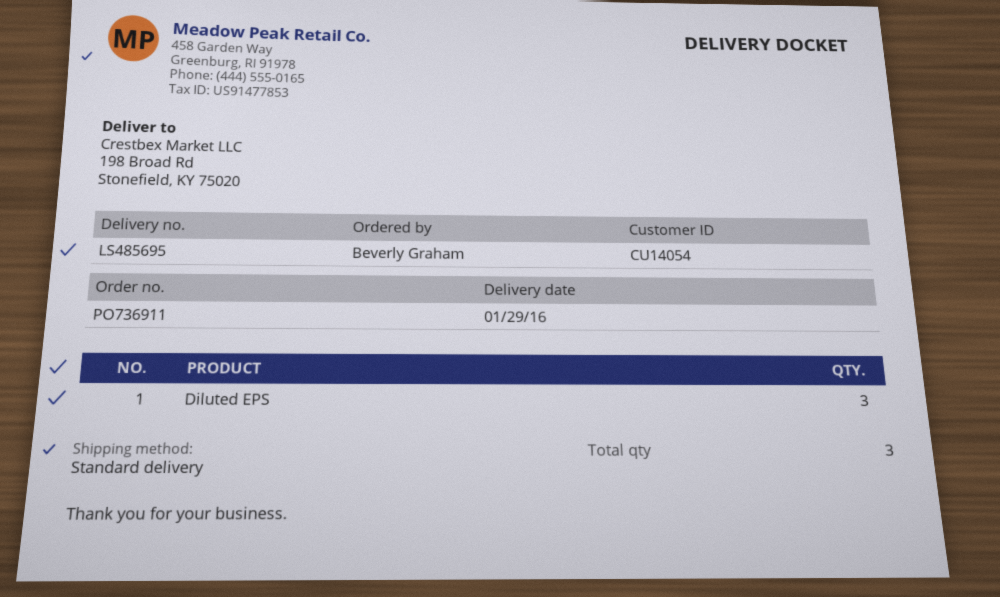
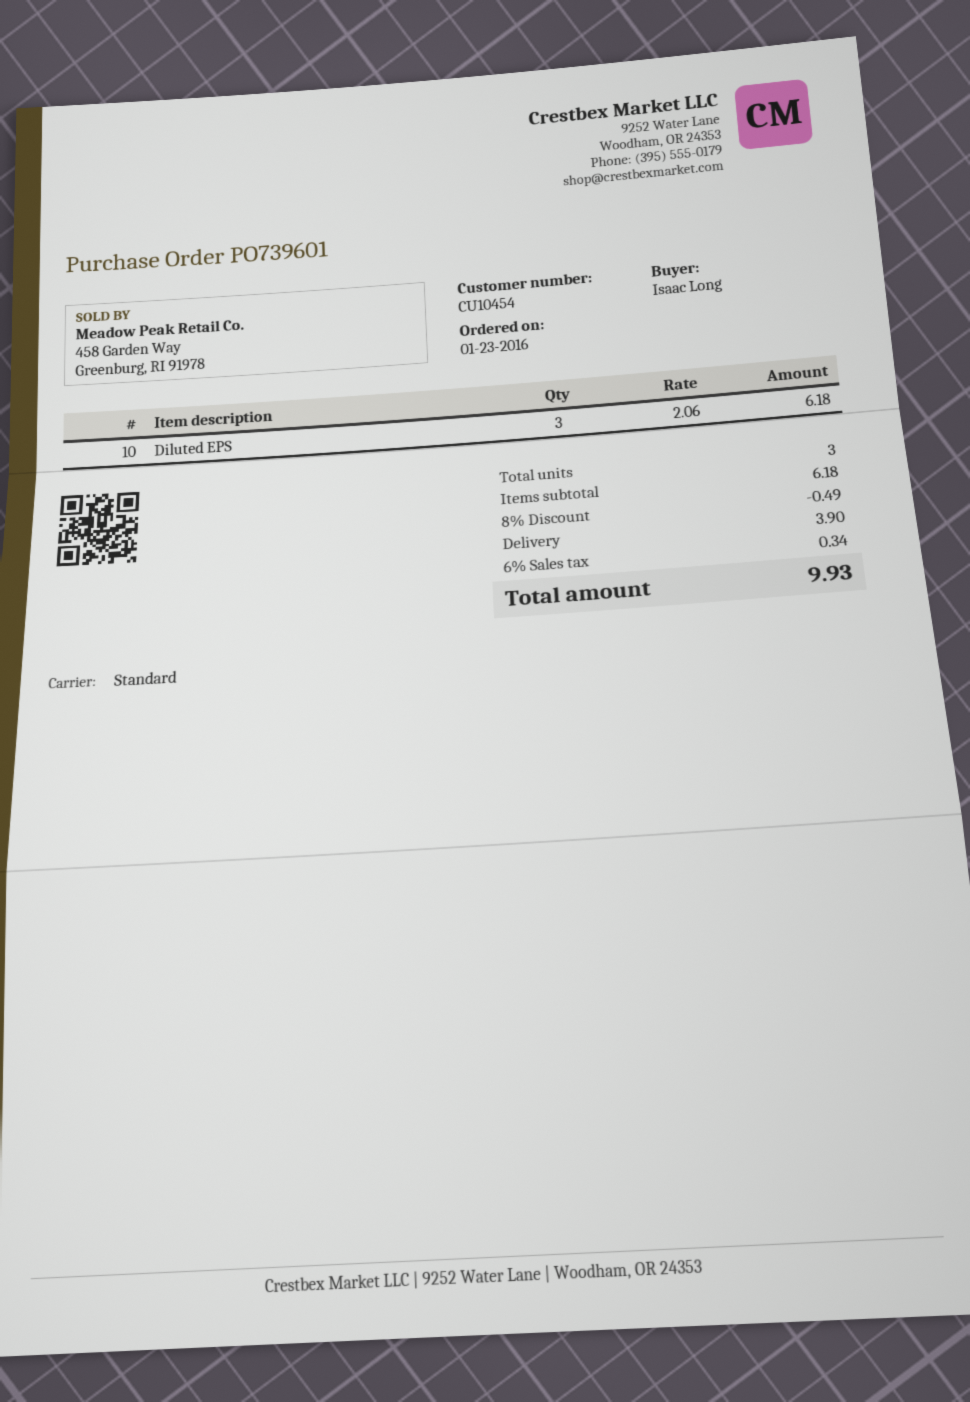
order number: PO736911 -> PO739601
customer number: CU14054 -> CU10454
ordered by: Beverly Graham -> Isaac Long

